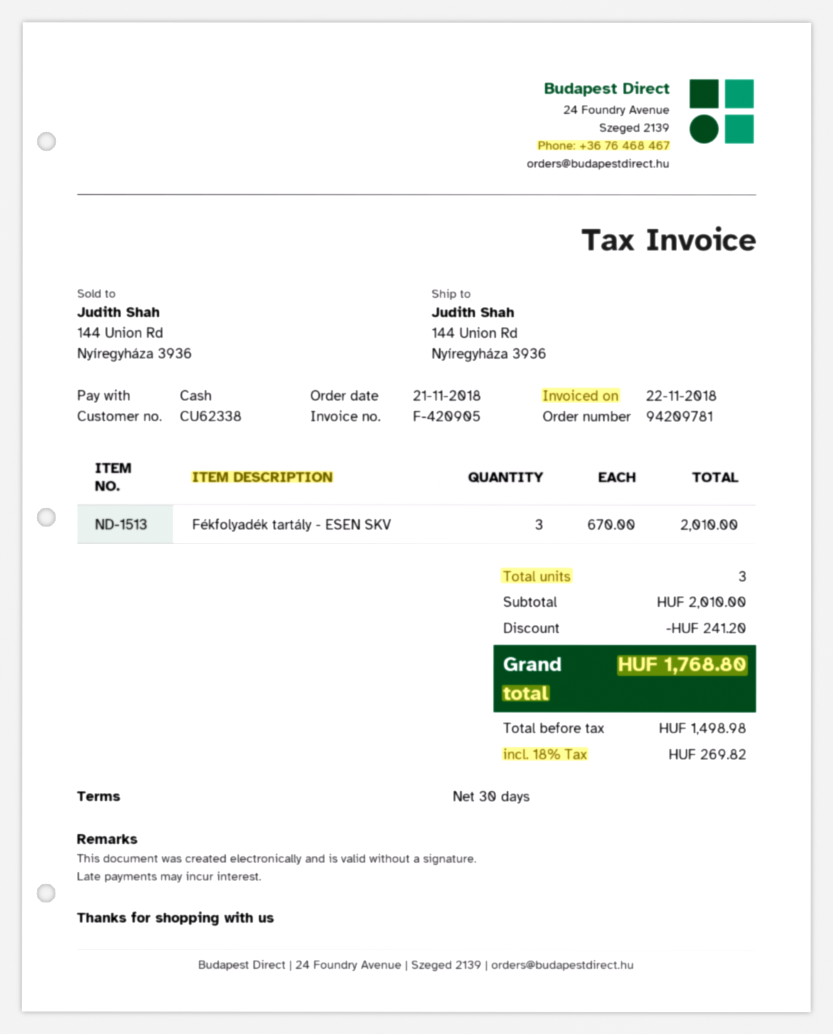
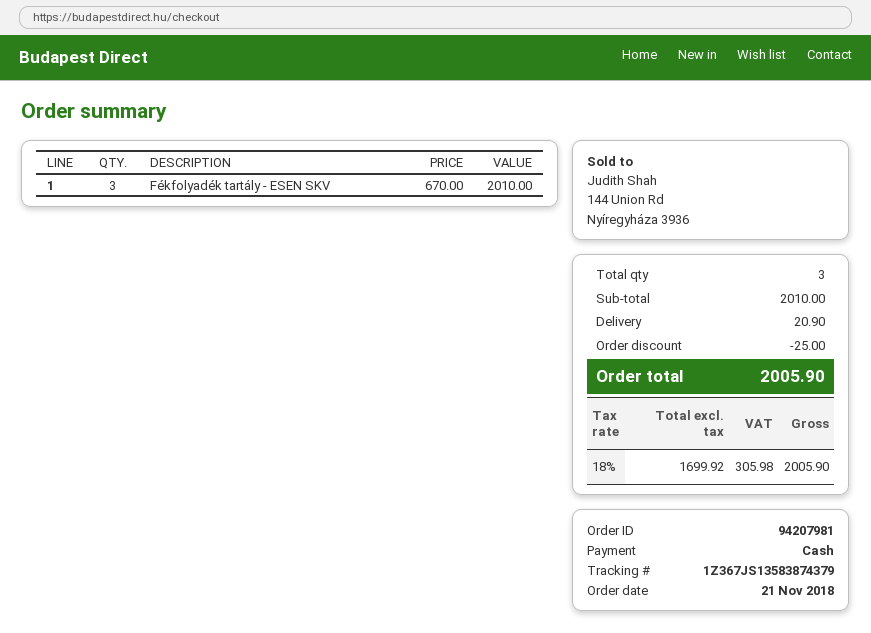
order number: 94209781 -> 94207981
discount: 241.20 -> 25.00
shipping: none -> 20.90
net: 1498.98 -> 1699.92
tax: 18% = 269.82 -> 18% = 305.98
total: 1768.80 -> 2005.90

